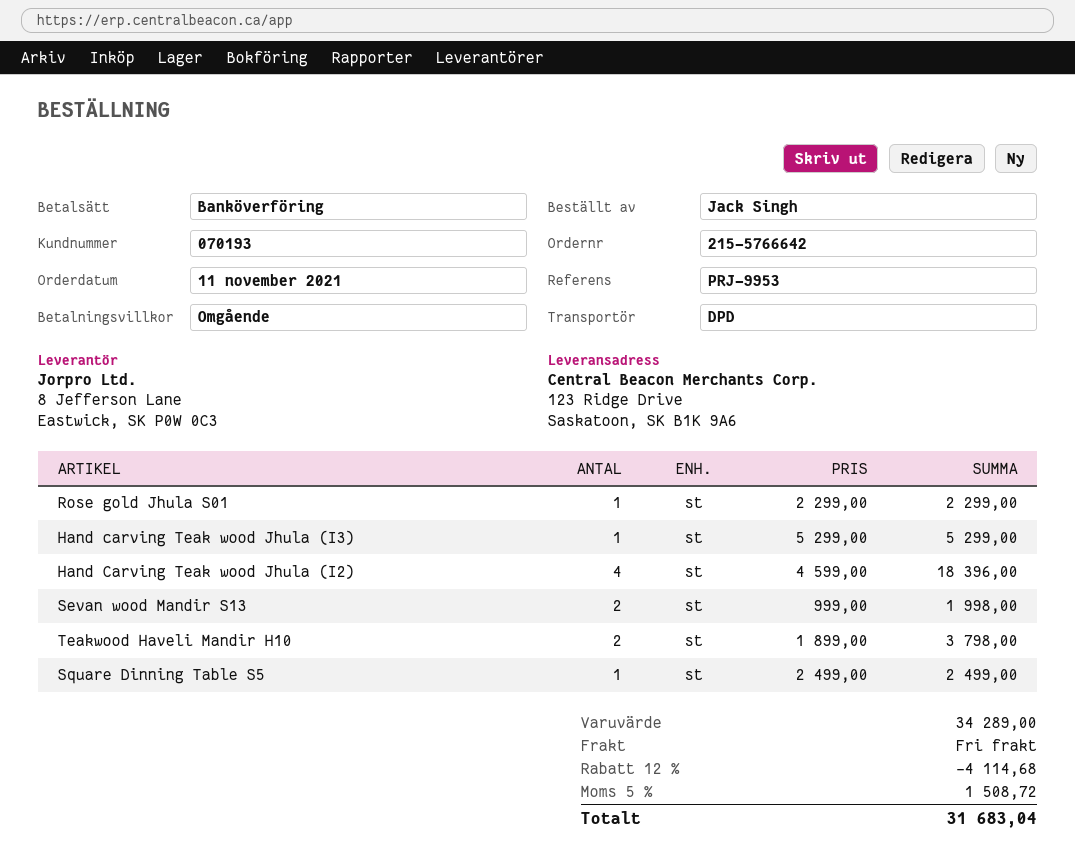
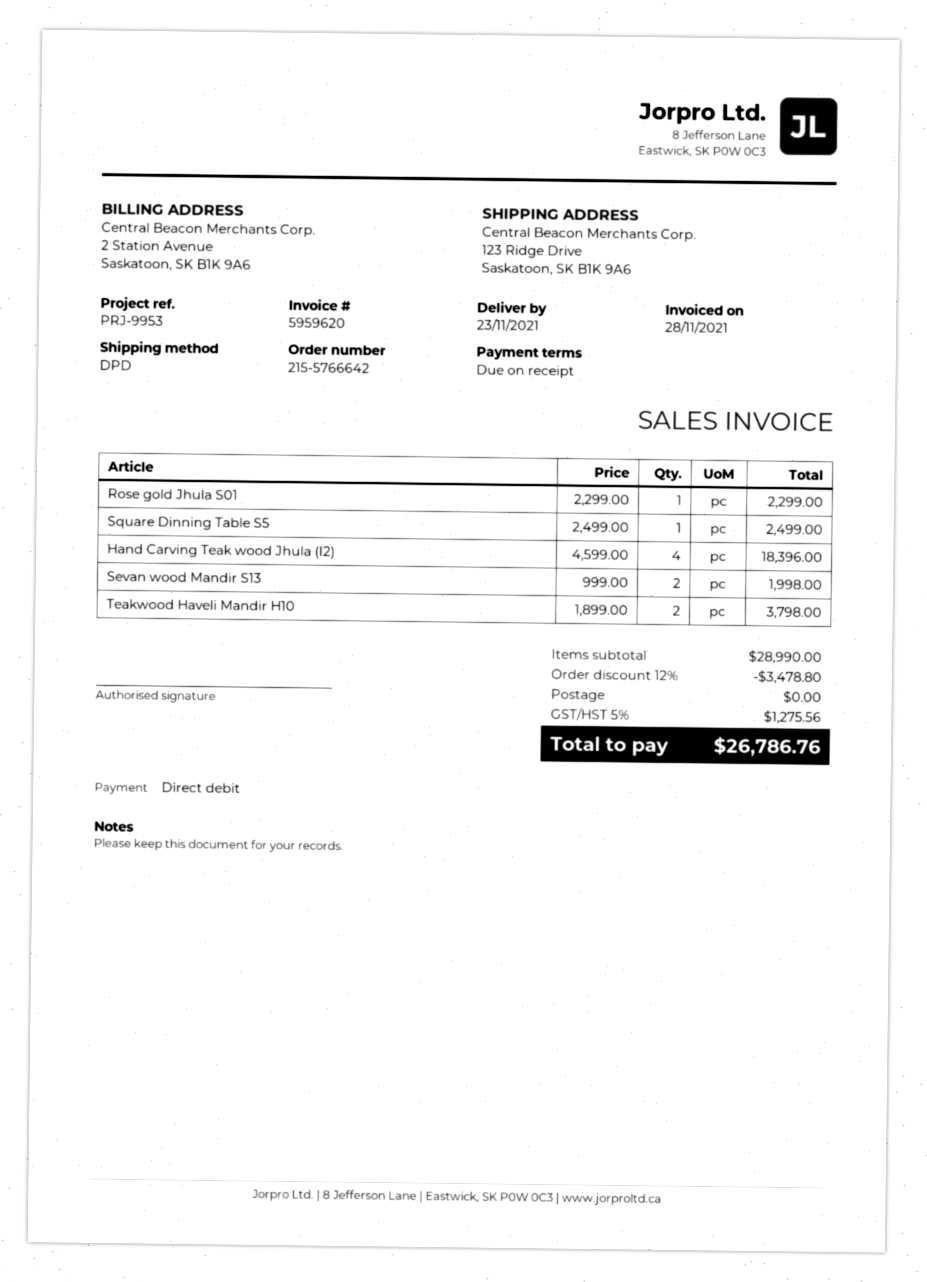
payment method: bank transfer -> direct debit
Hand carving Teak wood Jhula (I3): 1 x 5299.00 = 5299.00 -> none
subtotal: 34289.00 -> 28990.00
discount: 12% = 4114.68 -> 12% = 3478.80
tax: 5% = 1508.72 -> 5% = 1275.56
total: 31683.04 -> 26786.76

